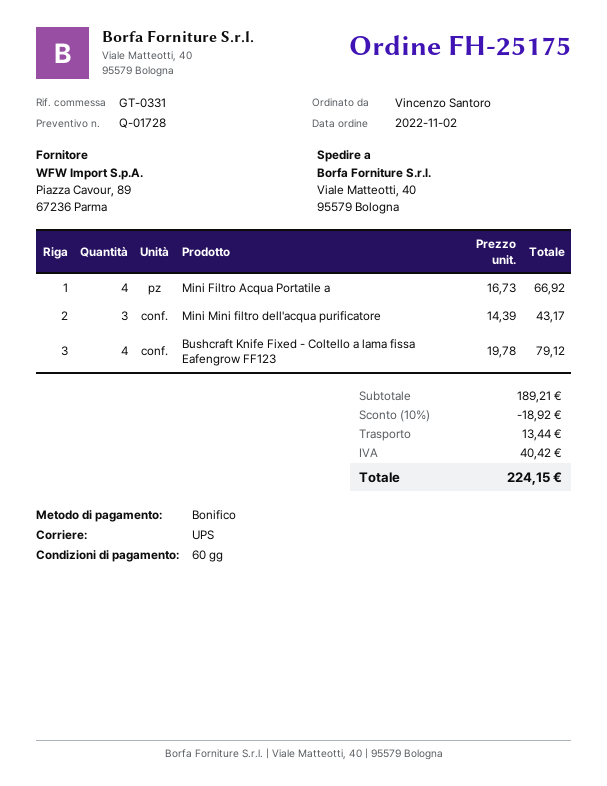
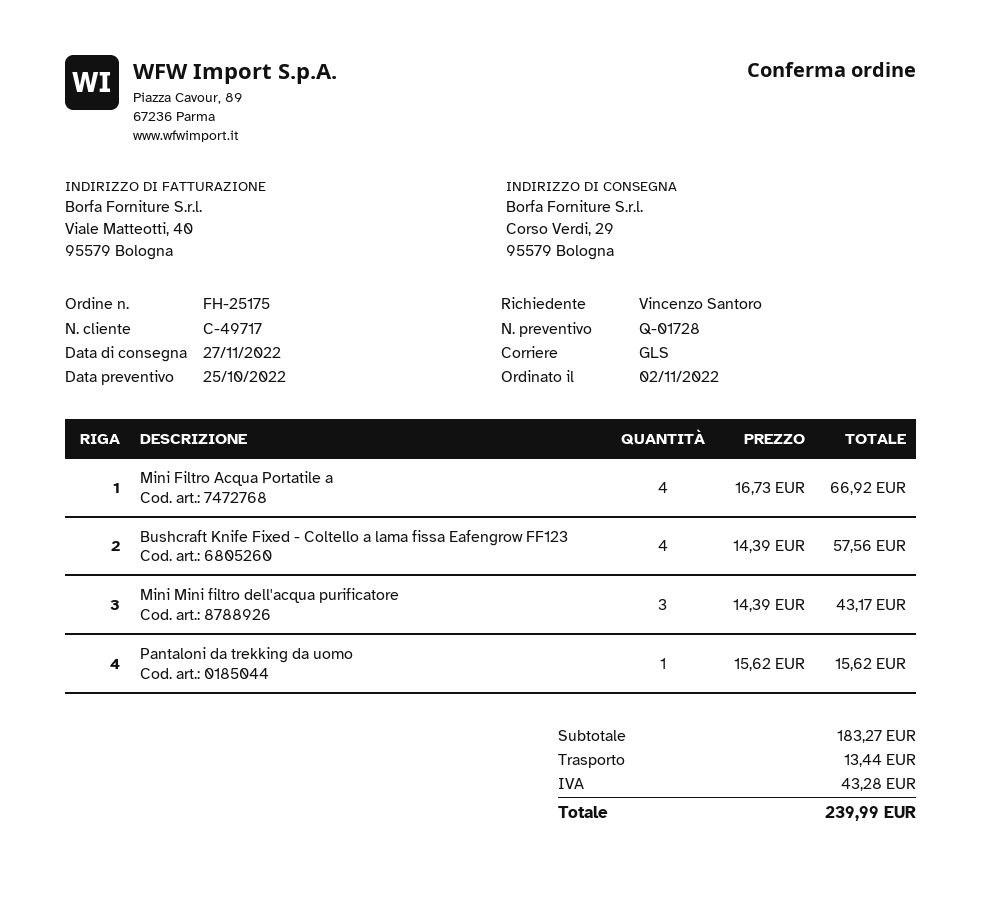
shipping method: UPS -> GLS
ship to: Viale Matteotti, 40, 95579 Bologna -> Corso Verdi, 29, 95579 Bologna
Bushcraft Knife Fixed - Coltello a lama fissa Eafengrow FF123: 4 x 19.78 = 79.12 -> 4 x 14.39 = 57.56
Pantaloni da trekking da uomo: none -> 1 x 15.62 = 15.62
subtotal: 189.21 -> 183.27
discount: 10% = 18.92 -> none
tax: 40.42 -> 43.28
total: 224.15 -> 239.99

